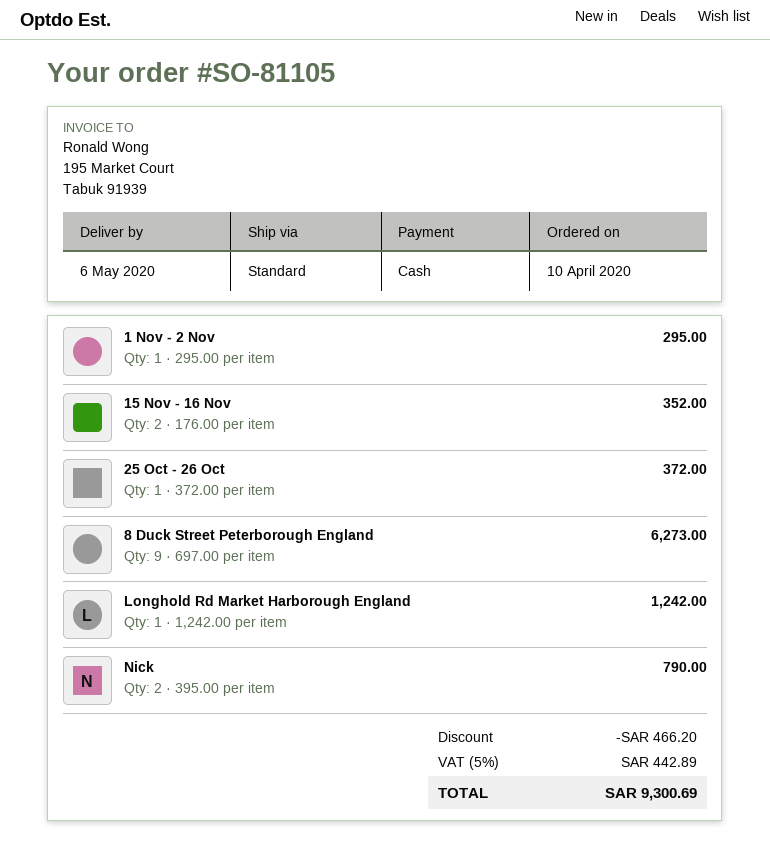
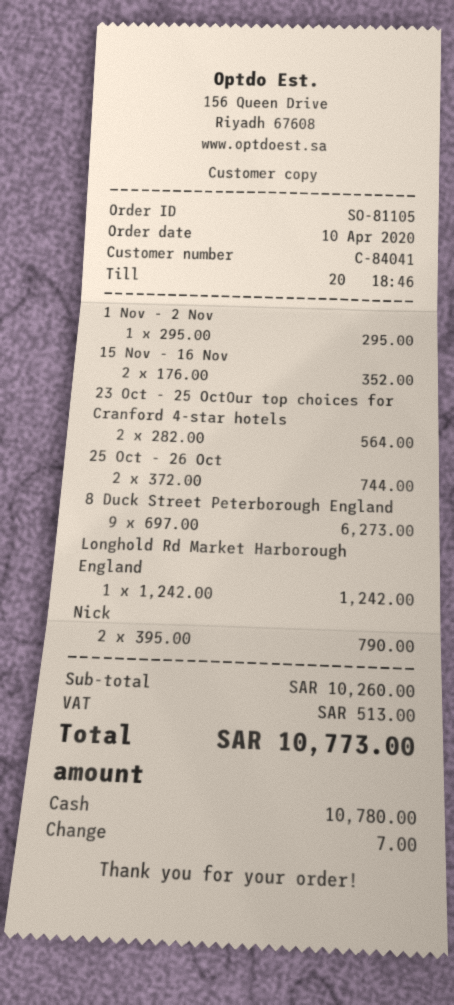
25 Oct - 26 Oct: 1 x 372.00 = 372.00 -> 2 x 372.00 = 744.00
23 Oct - 25 OctOur top choices for Cranford 4-star hotels: none -> 2 x 282.00 = 564.00
discount: 466.20 -> none
tax: 442.89 -> 513.00
total: 9300.69 -> 10773.00

